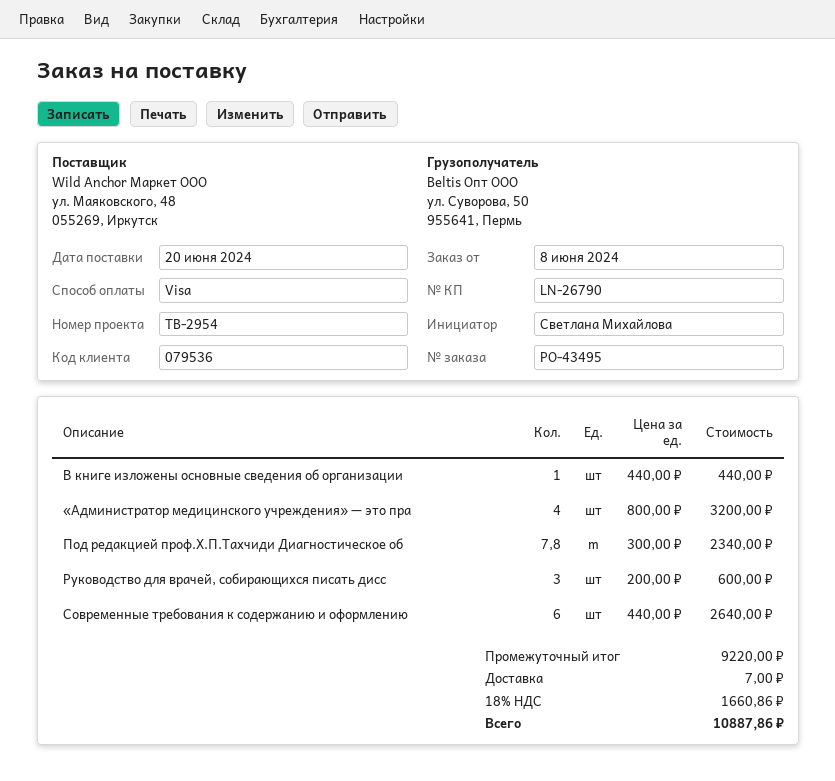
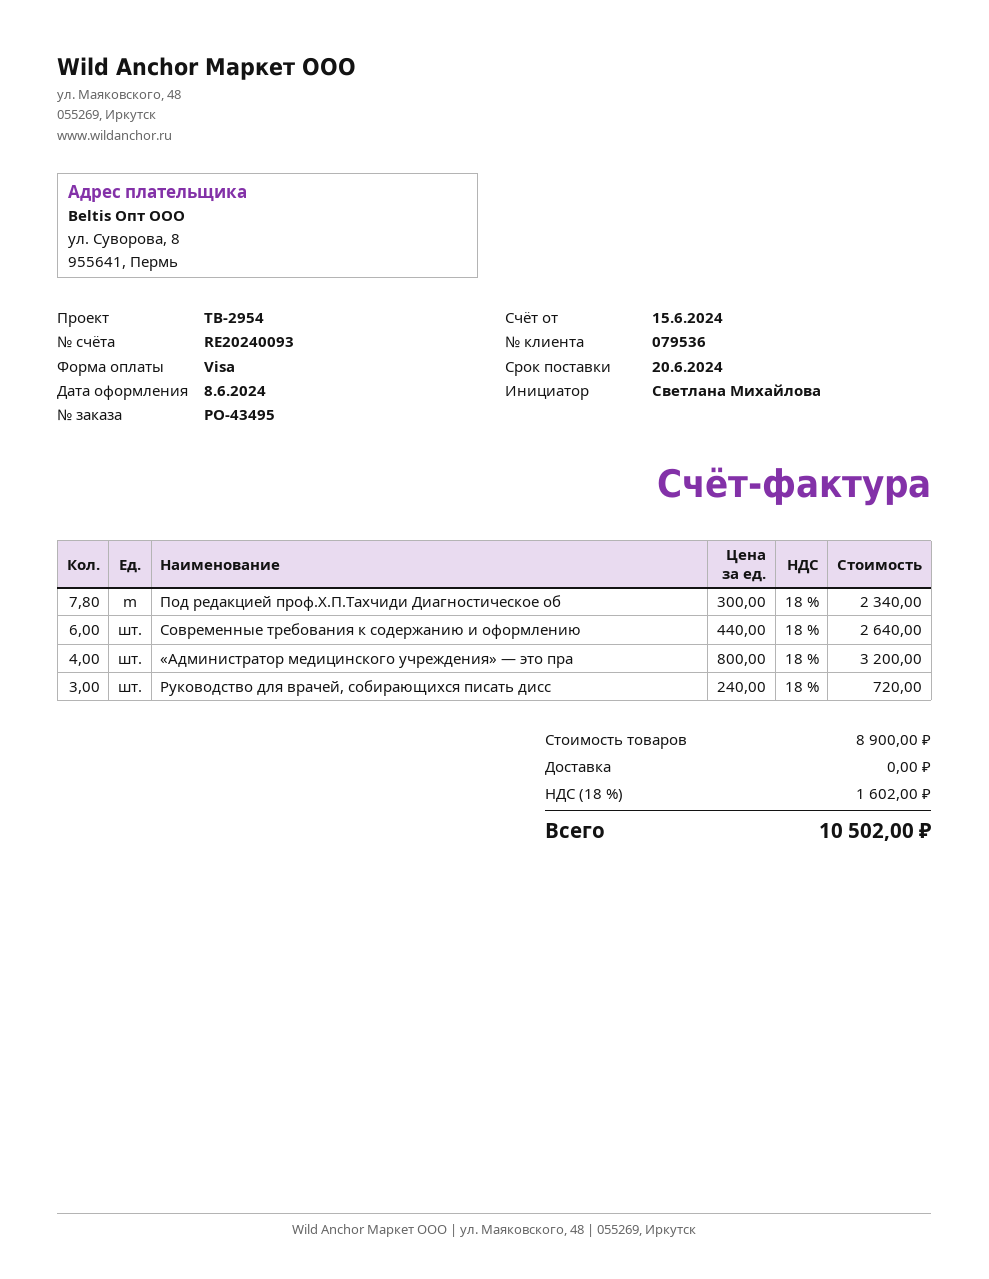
В книге изложены основные сведения об организации: 1 x 440.00 = 440.00 -> none
Руководство для врачей, собирающихся писать дисс: 3 x 200.00 = 600.00 -> 3 x 240.00 = 720.00
subtotal: 9220.00 -> 8900.00
shipping: 7.00 -> 0.00
tax: 18% = 1660.86 -> 18% = 1602.00
total: 10887.86 -> 10502.00

